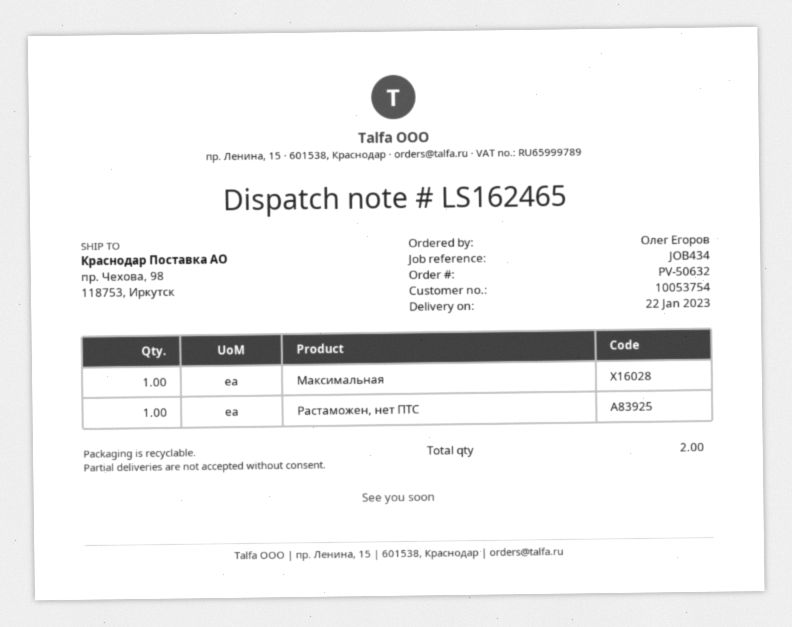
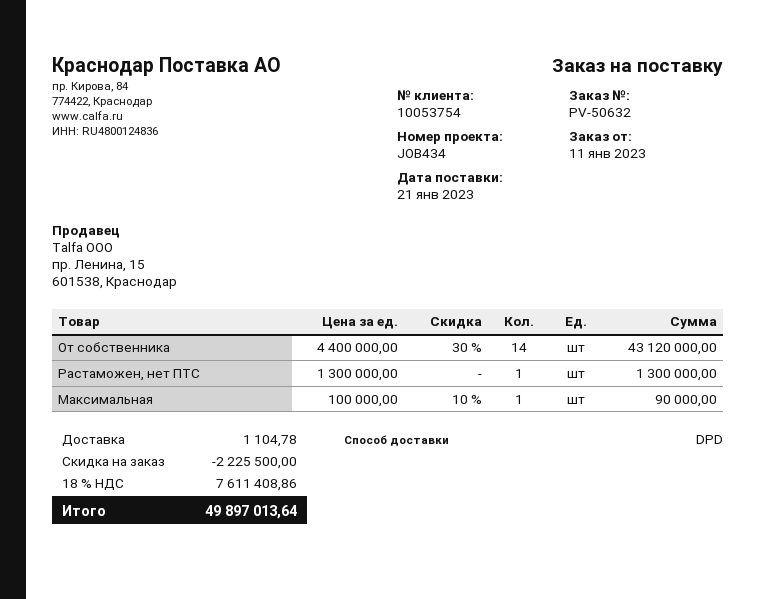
delivery date: 2023-01-22 -> 2023-01-21
От собственника: none -> 14

